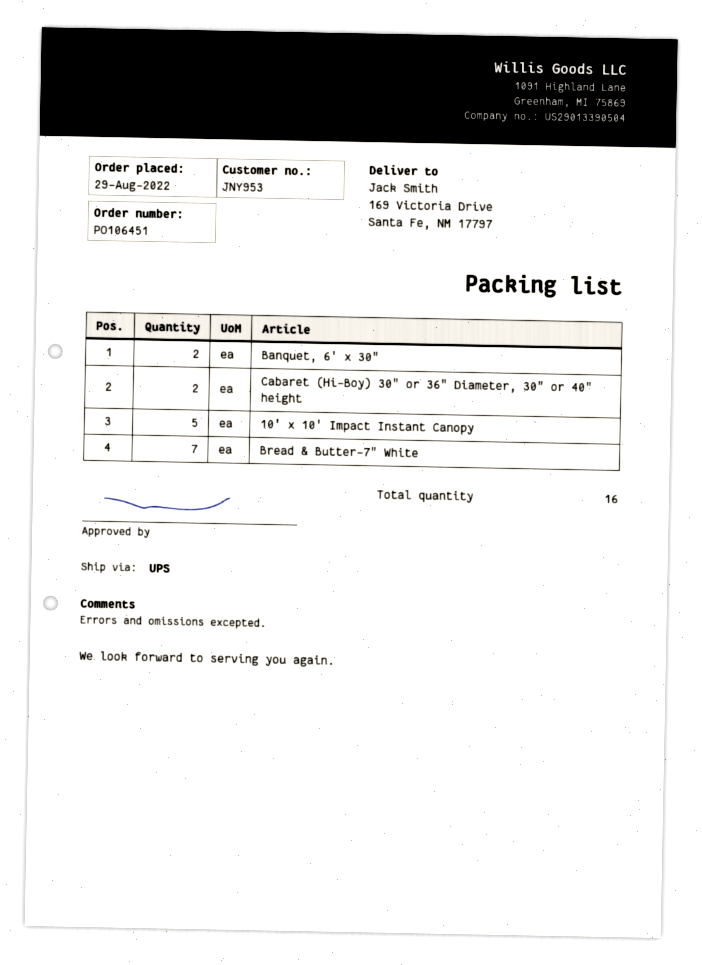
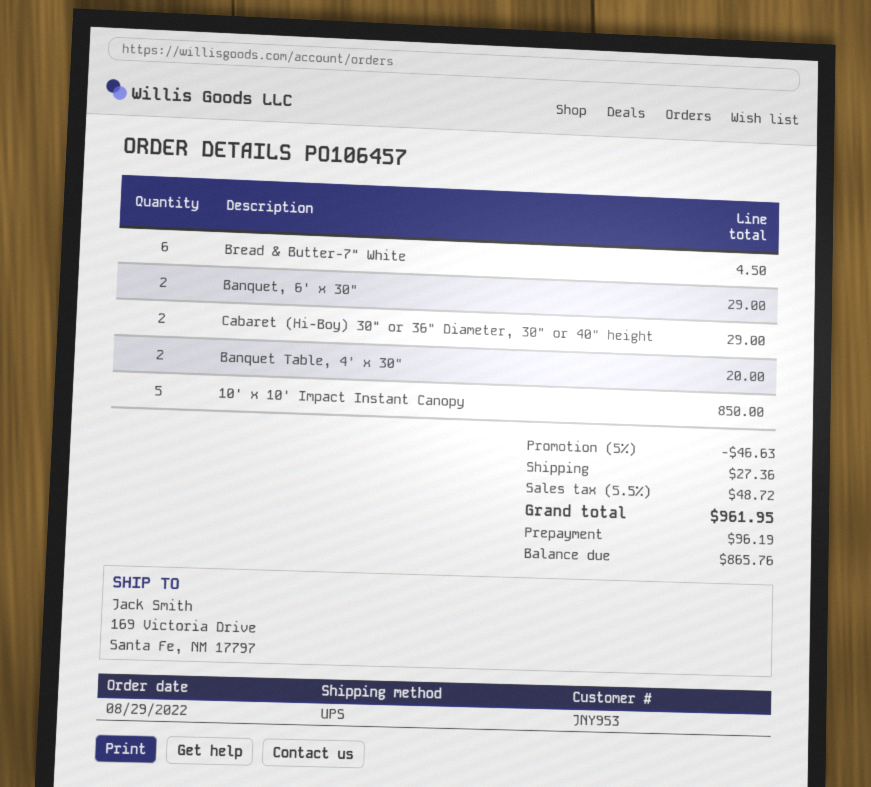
order number: PO106451 -> PO106457
Bread & Butter-7" White: 7 -> 6
Banquet Table, 4' x 30": none -> 2

